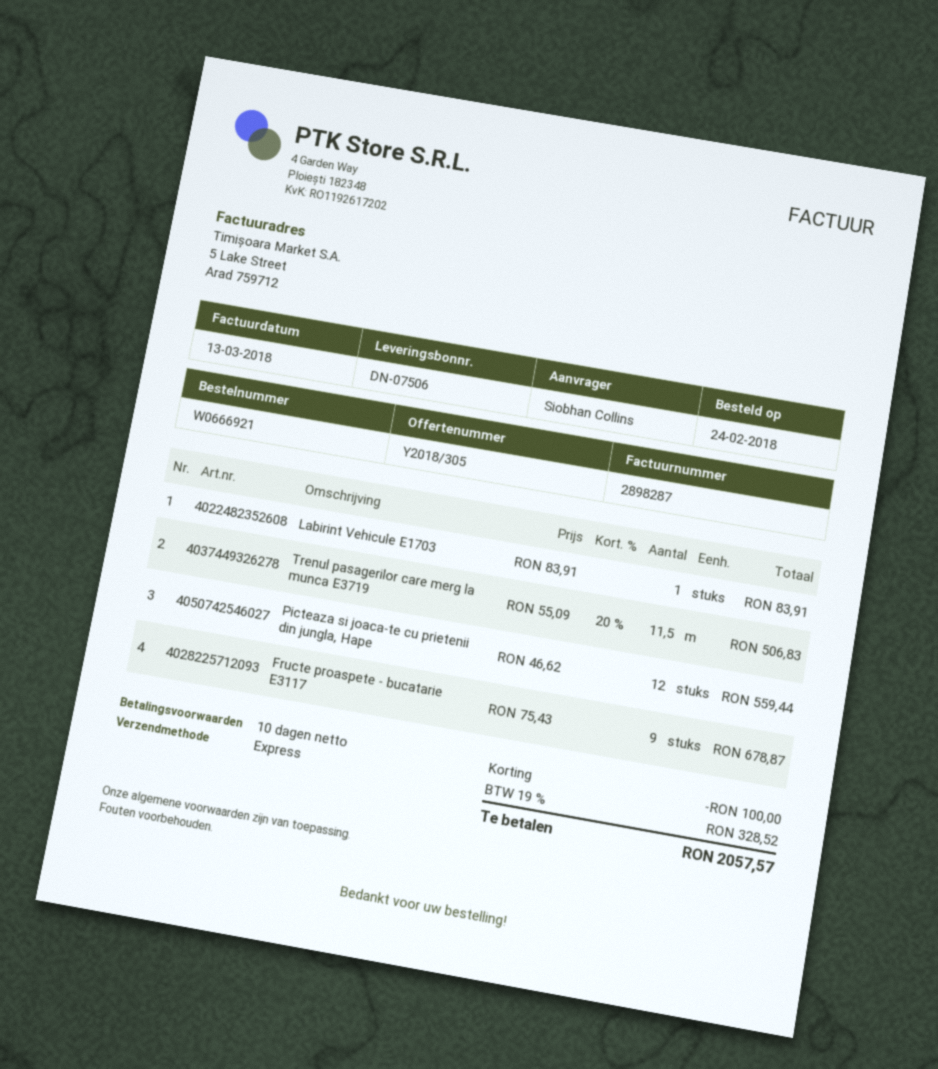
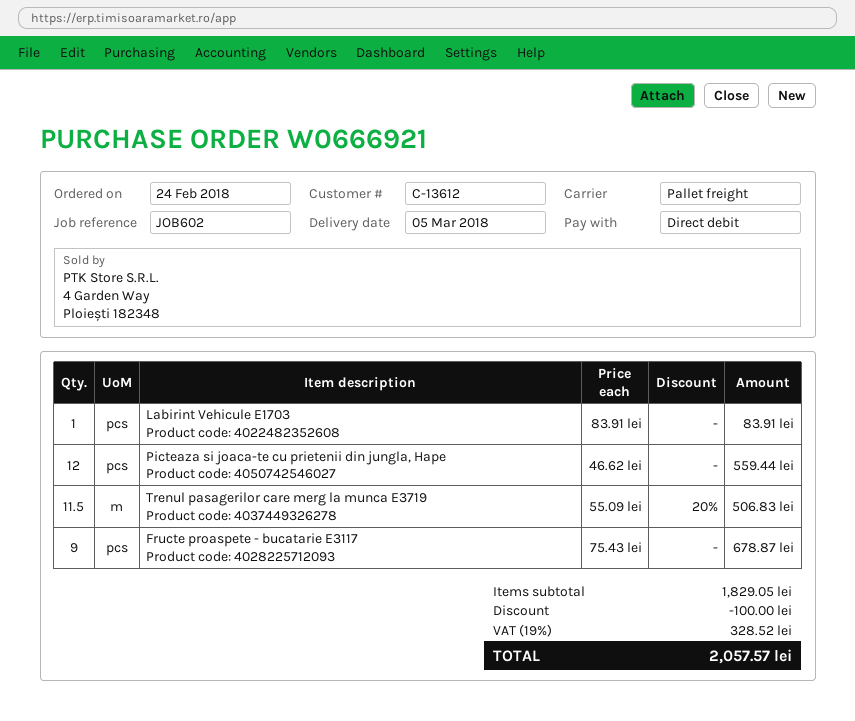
shipping method: express -> pallet freight

